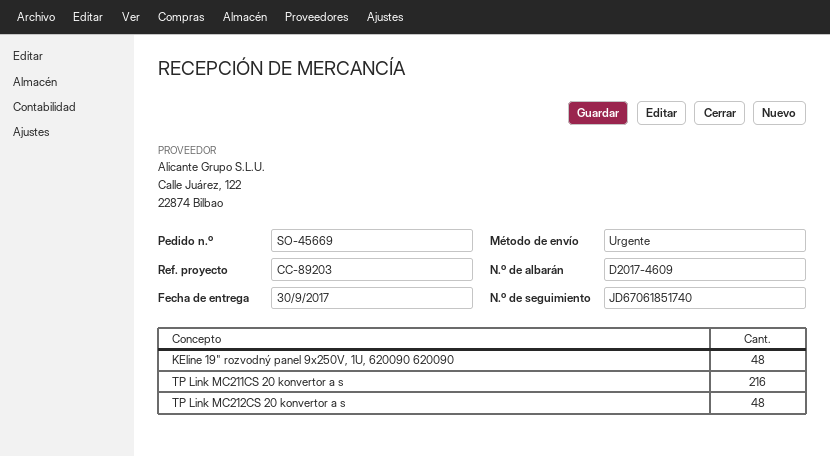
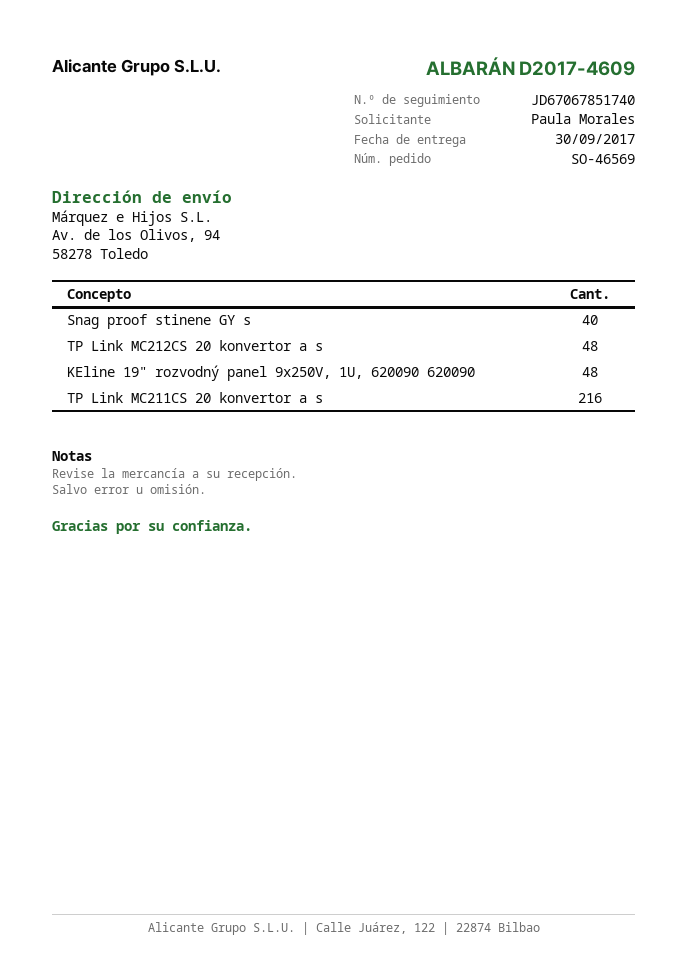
order number: SO-45669 -> SO-46569
tracking number: JD67061851740 -> JD67067851740
Snag proof stinene GY s: none -> 40

